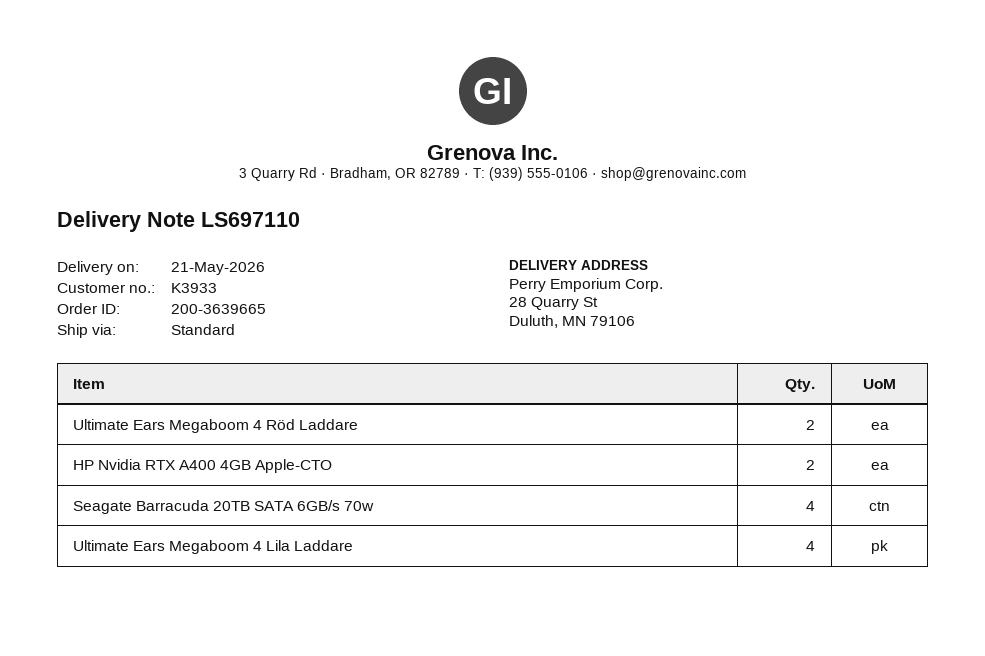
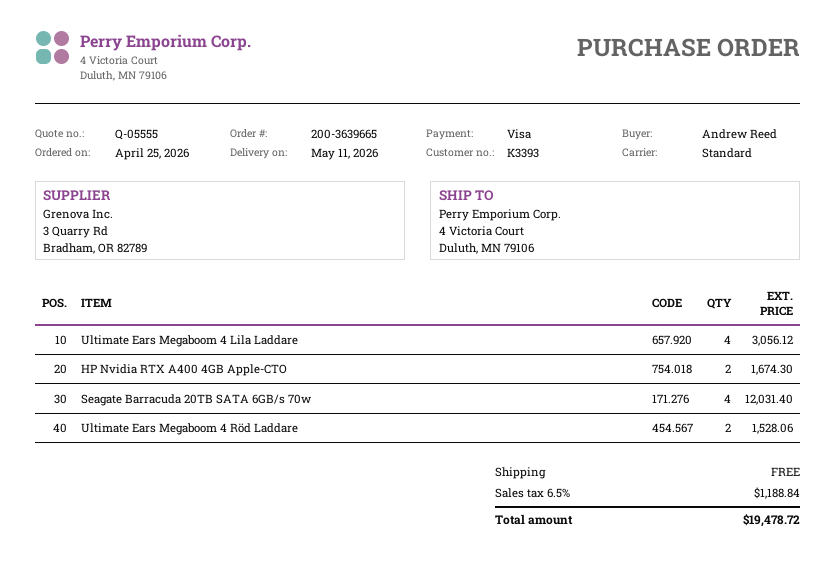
delivery date: 2026-05-21 -> 2026-05-11
customer number: K3933 -> K3393
ship to: 28 Quarry St, Duluth, MN 79106 -> 4 Victoria Court, Duluth, MN 79106

